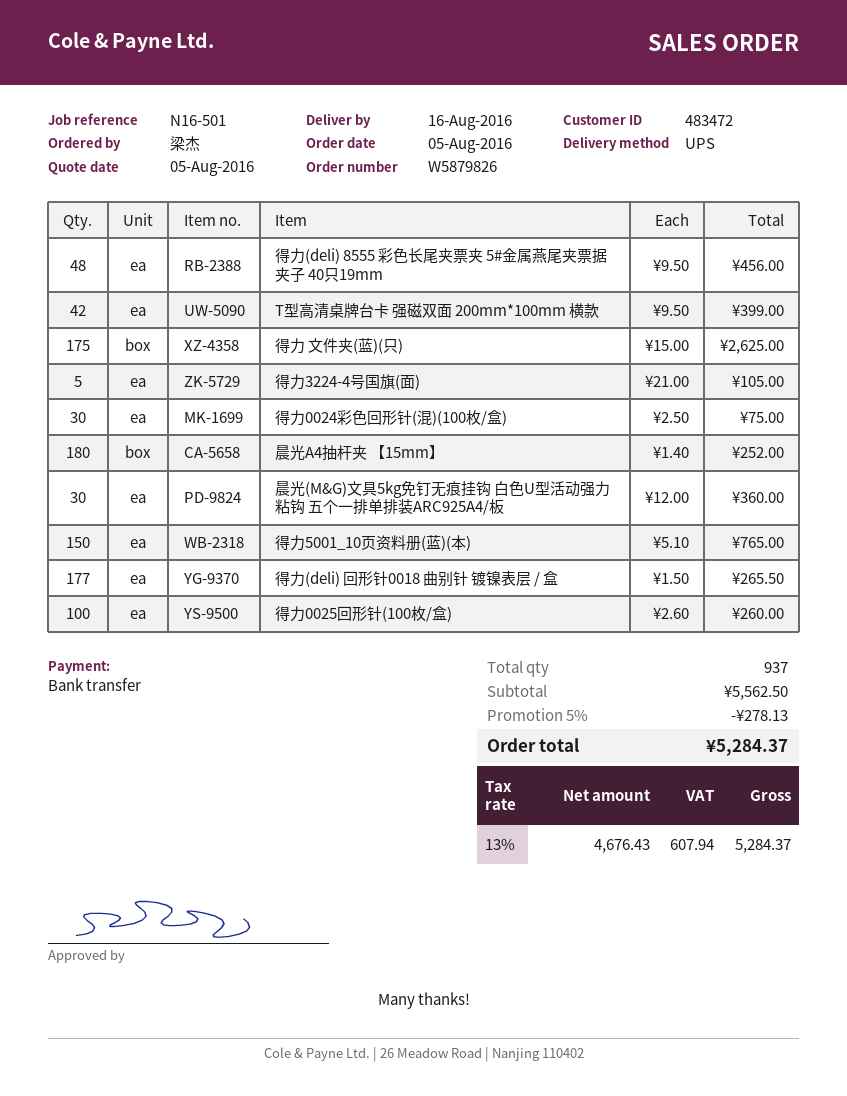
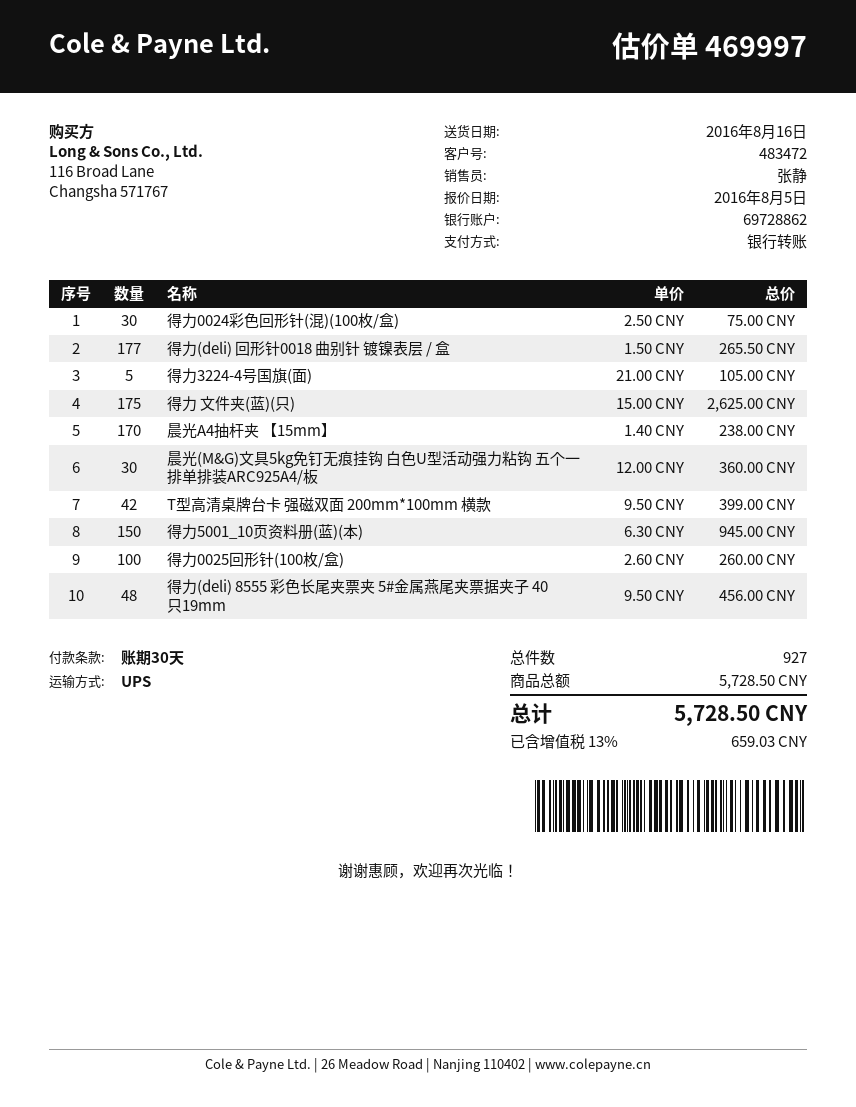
晨光A4抽杆夹 【15mm】: 180 x 1.40 = 252.00 -> 170 x 1.40 = 238.00
得力5001_10页资料册(蓝)(本): 150 x 5.10 = 765.00 -> 150 x 6.30 = 945.00
total quantity: 937 -> 927
subtotal: 5562.50 -> 5728.50
discount: 5% = 278.13 -> none
tax: 13% = 607.94 -> 13% = 659.03
total: 5284.37 -> 5728.50

